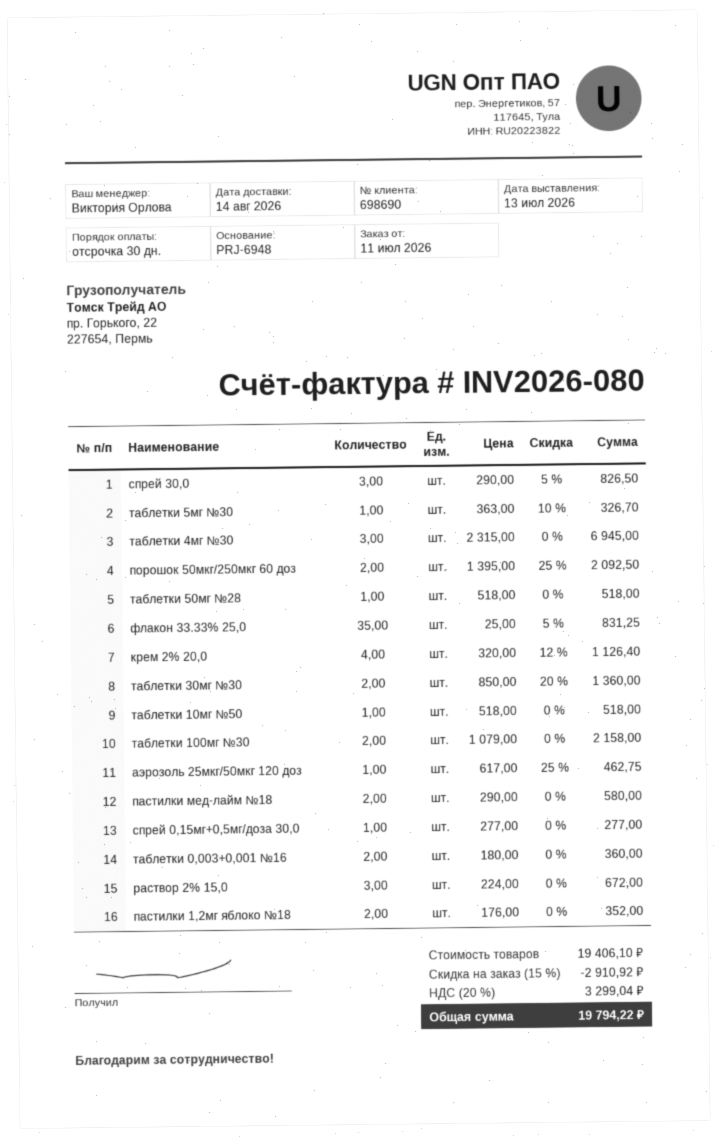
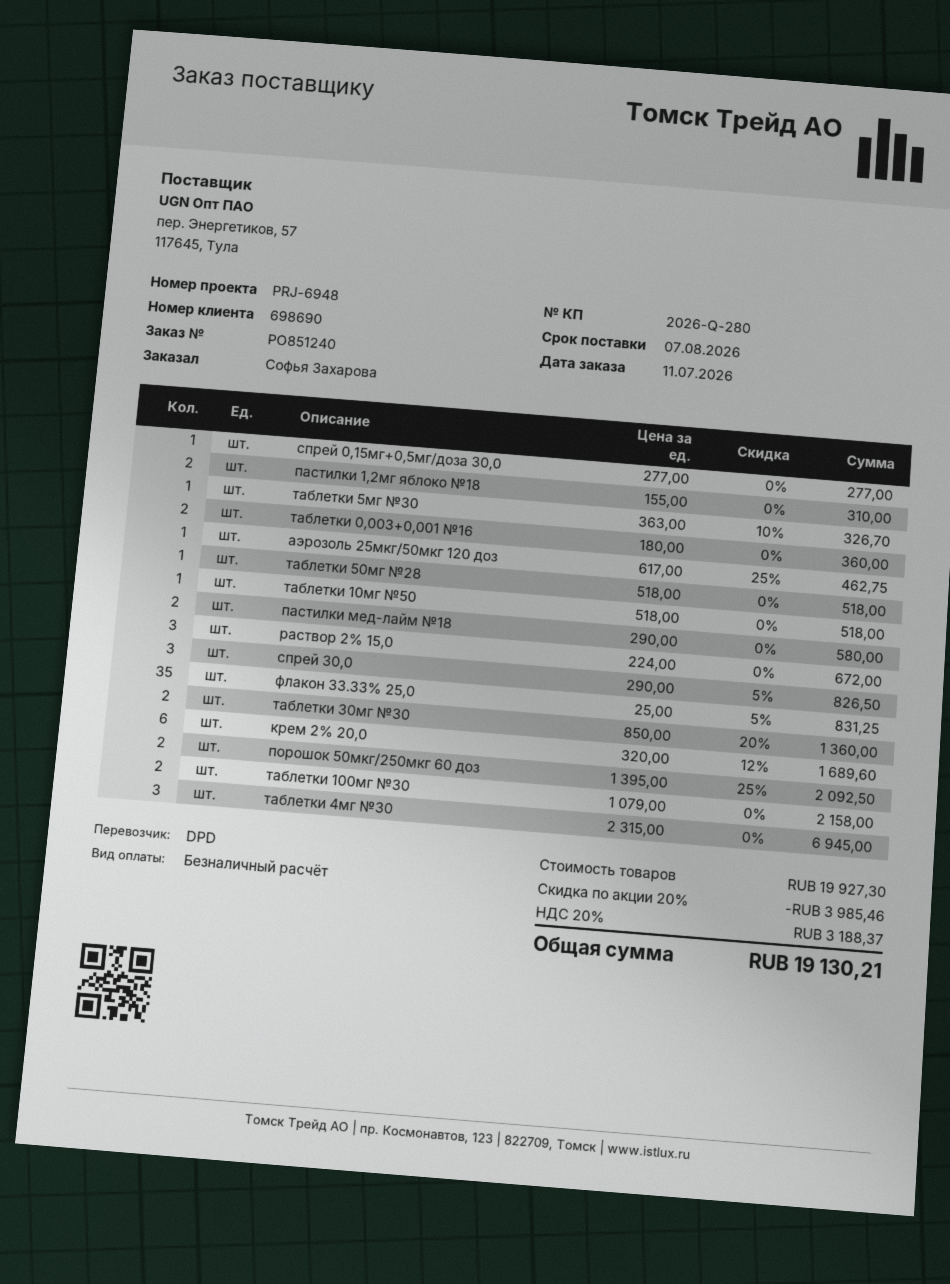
delivery date: 2026-08-14 -> 2026-08-07
крем 2% 20,0: 4 x 320.00 - 12% = 1126.40 -> 6 x 320.00 - 12% = 1689.60
пастилки 1,2мг яблоко №18: 2 x 176.00 = 352.00 -> 2 x 155.00 = 310.00
subtotal: 19406.10 -> 19927.30
discount: 15% = 2910.92 -> 20% = 3985.46
tax: 20% = 3299.04 -> 20% = 3188.37
total: 19794.22 -> 19130.21

